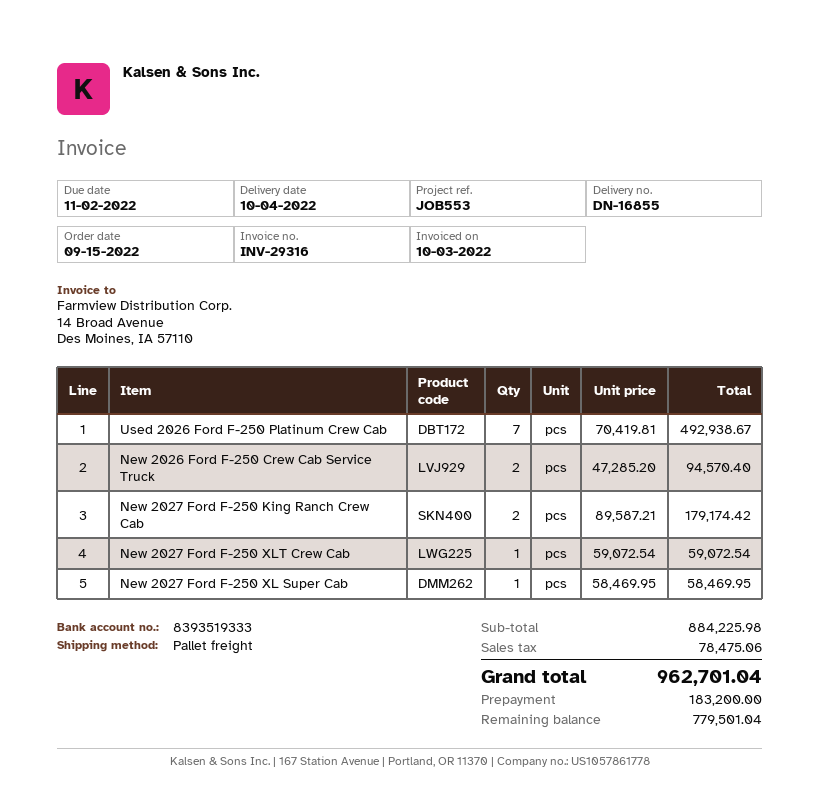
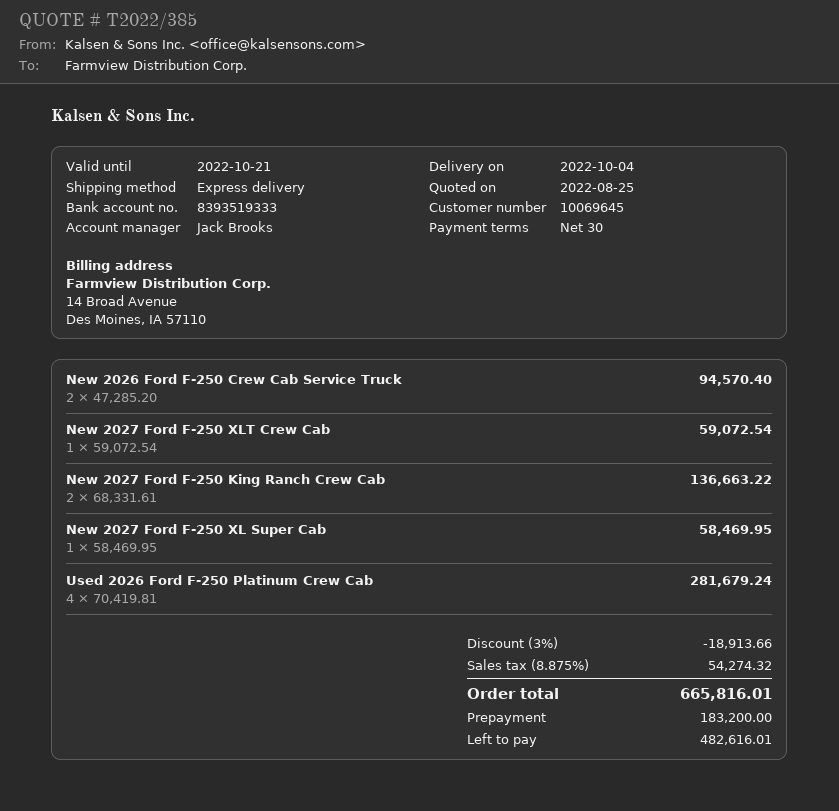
shipping method: pallet freight -> express
Used 2026 Ford F-250 Platinum Crew Cab: 7 x 70419.81 = 492938.67 -> 4 x 70419.81 = 281679.24
New 2027 Ford F-250 King Ranch Crew Cab: 2 x 89587.21 = 179174.42 -> 2 x 68331.61 = 136663.22
discount: none -> 3% = 18913.66
tax: 78475.06 -> 54274.32
total: 962701.04 -> 665816.01
balance: 779501.04 -> 482616.01

